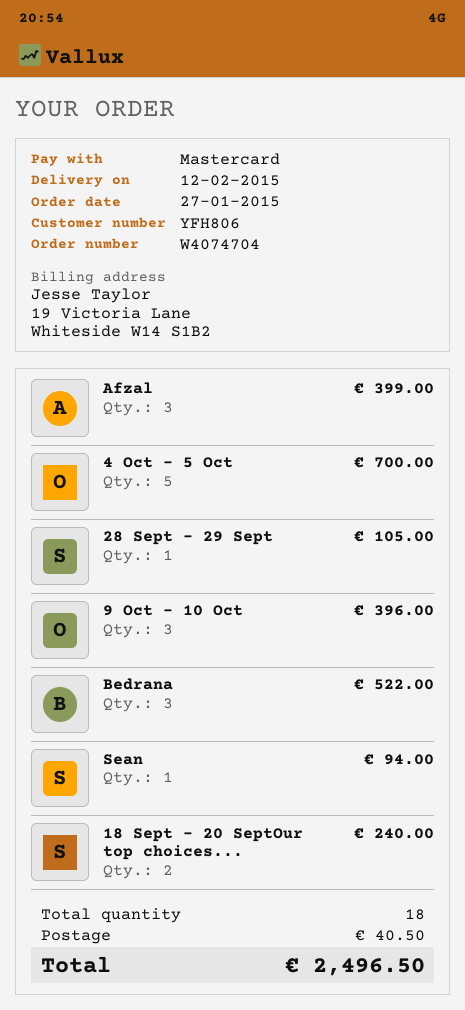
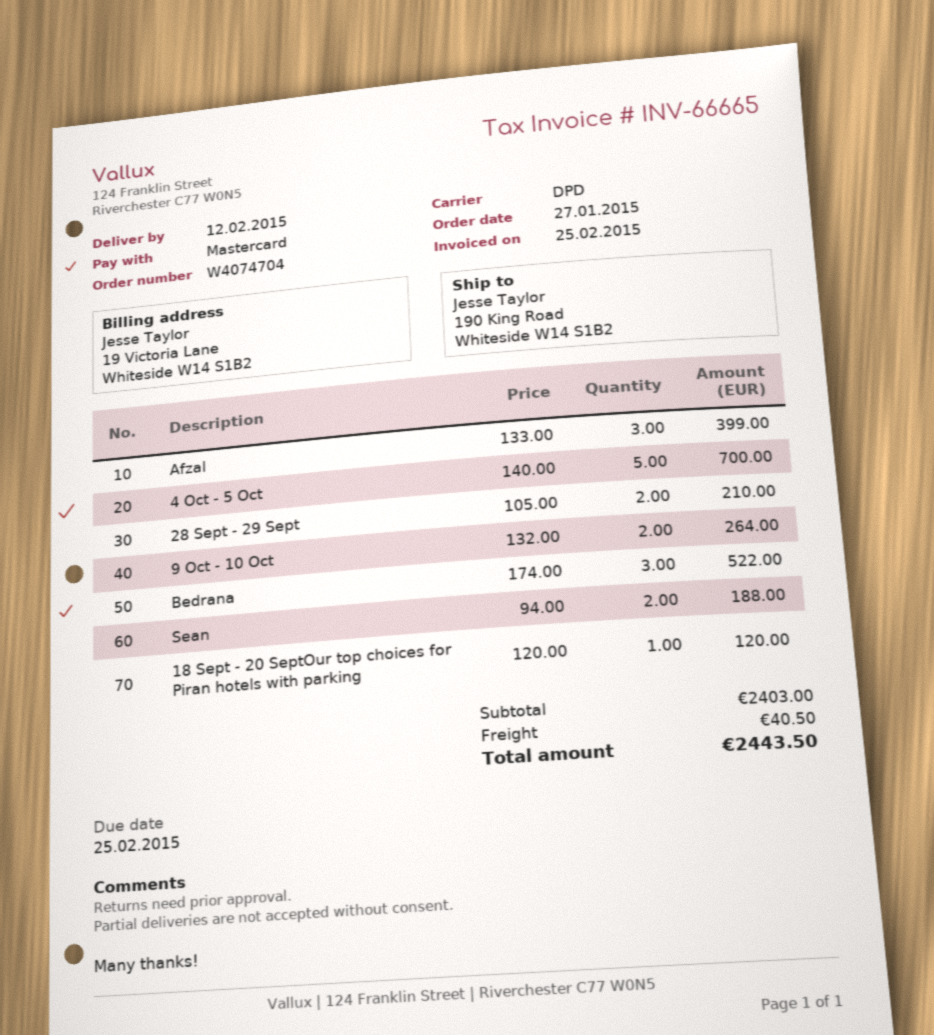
28 Sept - 29 Sept: 1 for 105.00 -> 2 for 210.00
9 Oct - 10 Oct: 3 for 396.00 -> 2 for 264.00
Sean: 1 for 94.00 -> 2 for 188.00
18 Sept - 20 SeptOur top choices...: 2 for 240.00 -> 1 for 120.00
total: 2496.50 -> 2443.50

